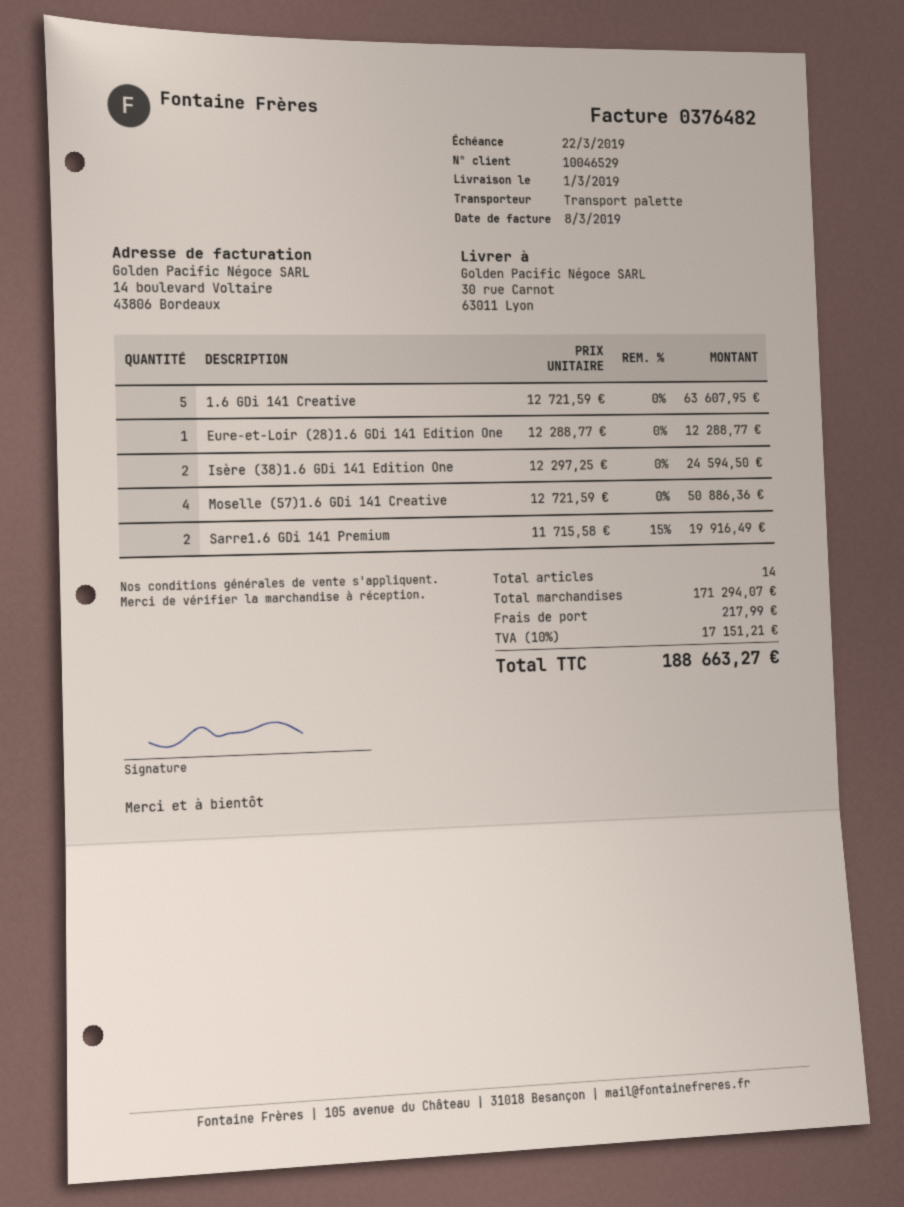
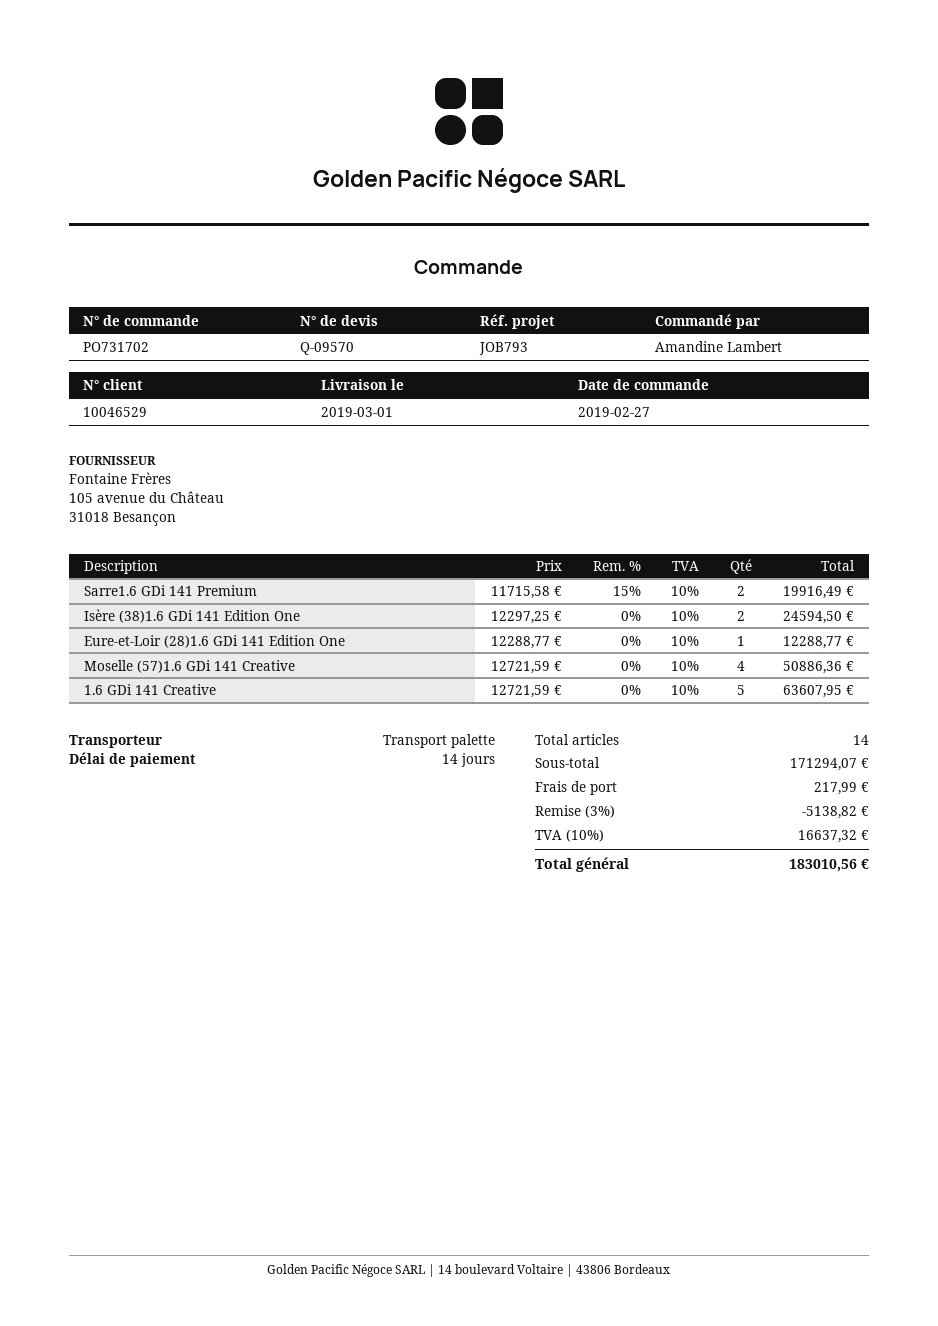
discount: none -> 3% = 5138.82
tax: 10% = 17151.21 -> 10% = 16637.32
total: 188663.27 -> 183010.56

